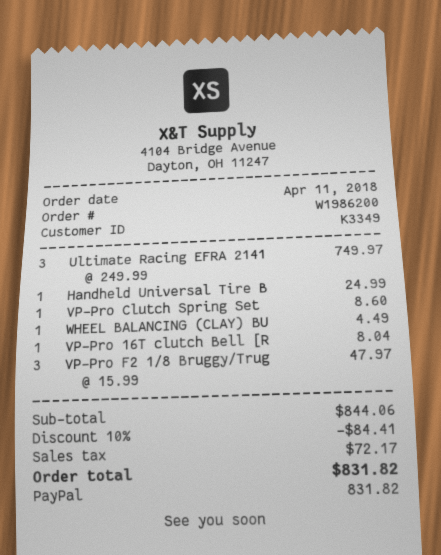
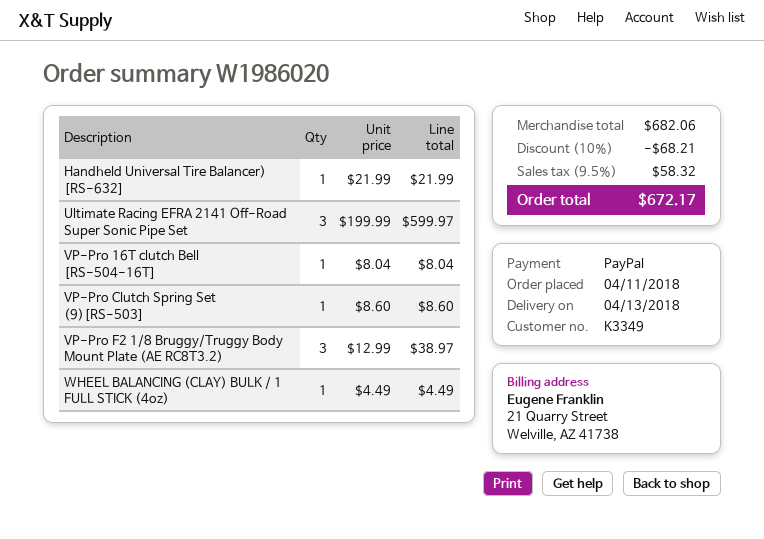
order number: W1986200 -> W1986020
Ultimate Racing EFRA 2141: 3 x 249.99 = 749.97 -> 3 x 199.99 = 599.97
Handheld Universal Tire B: 1 x 24.99 = 24.99 -> 1 x 21.99 = 21.99
VP-Pro F2 1/8 Bruggy/Trug: 3 x 15.99 = 47.97 -> 3 x 12.99 = 38.97
subtotal: 844.06 -> 682.06
discount: 10% = 84.41 -> 10% = 68.21
tax: 72.17 -> 58.32
total: 831.82 -> 672.17

